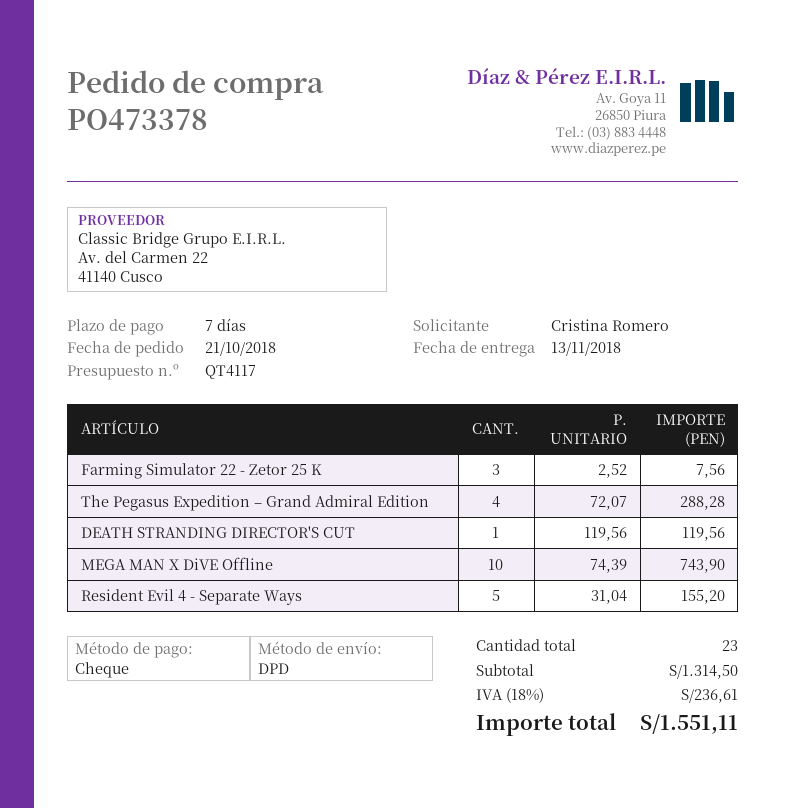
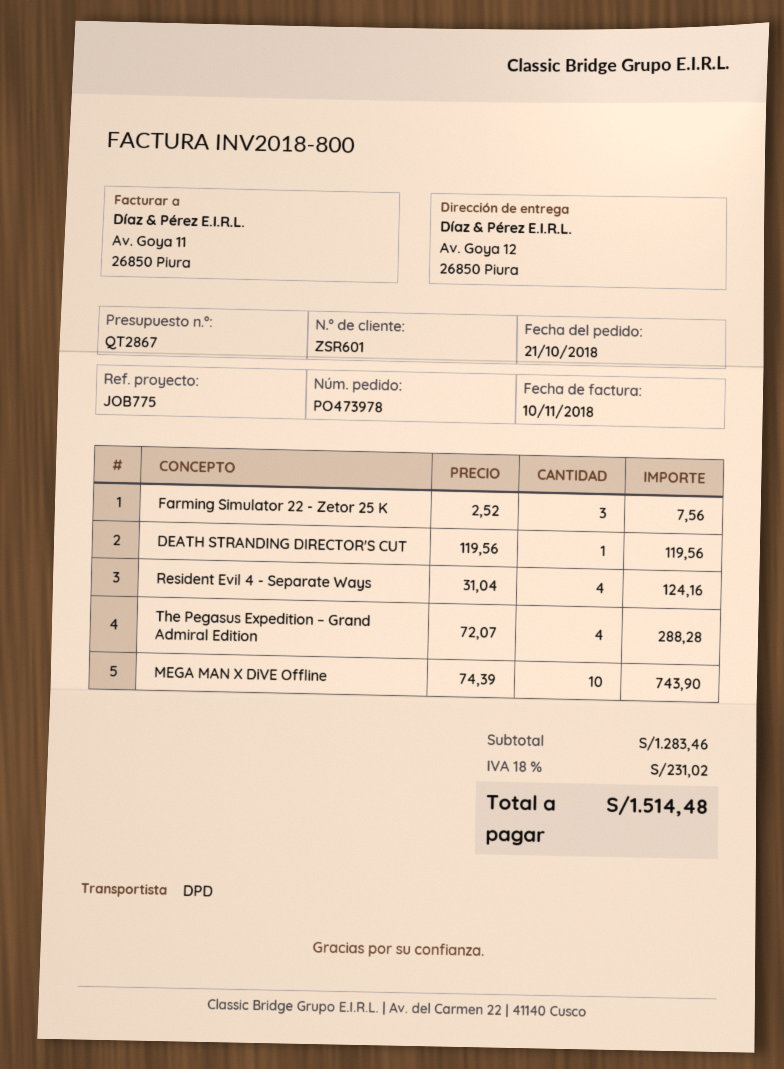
quote number: QT4117 -> QT2867
order number: PO473378 -> PO473978
Resident Evil 4 - Separate Ways: 5 x 31.04 = 155.20 -> 4 x 31.04 = 124.16
subtotal: 1314.50 -> 1283.46
tax: 18% = 236.61 -> 18% = 231.02
total: 1551.11 -> 1514.48

